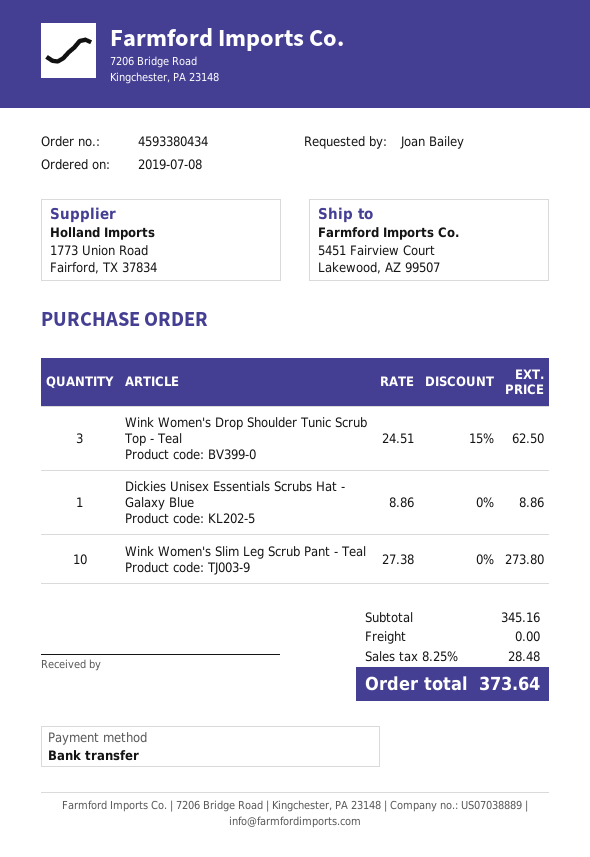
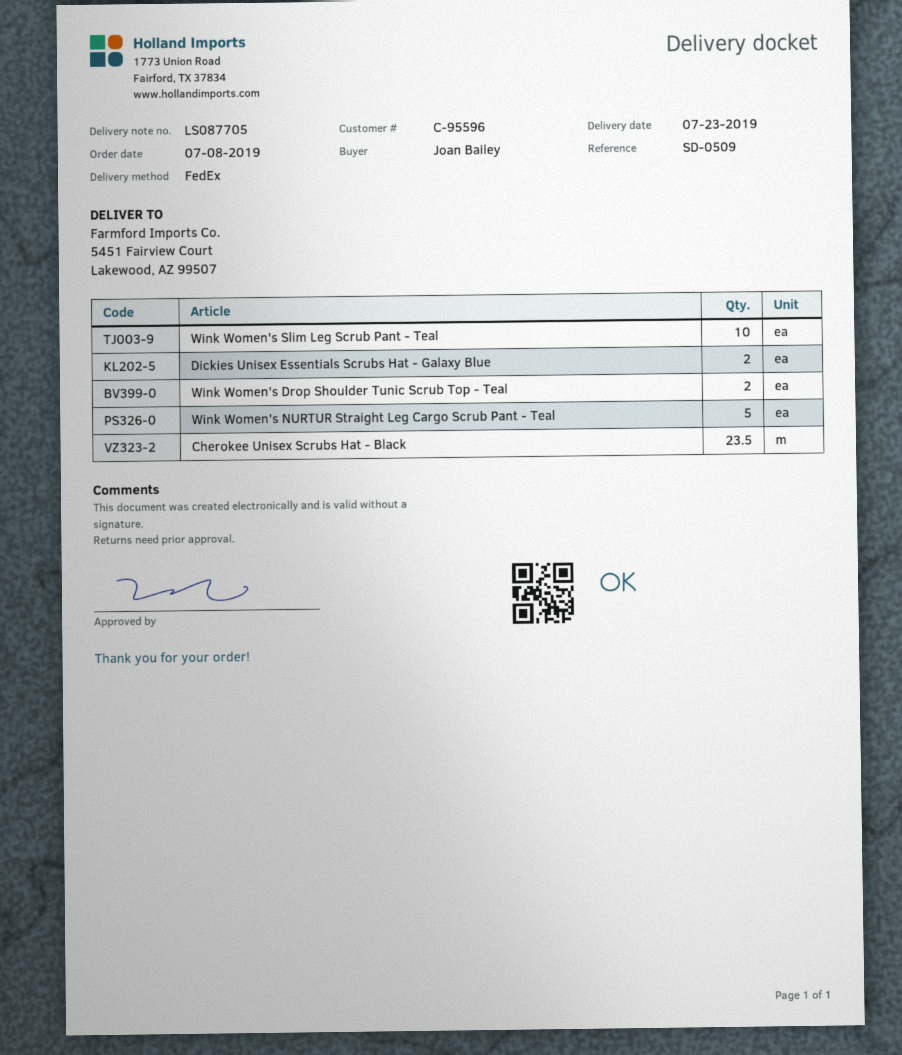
Wink Women's Drop Shoulder Tunic Scrub Top - Teal: 3 -> 2
Dickies Unisex Essentials Scrubs Hat - Galaxy Blue: 1 -> 2
Wink Women's NURTUR Straight Leg Cargo Scrub Pant - Teal: none -> 5
Cherokee Unisex Scrubs Hat - Black: none -> 23.5

